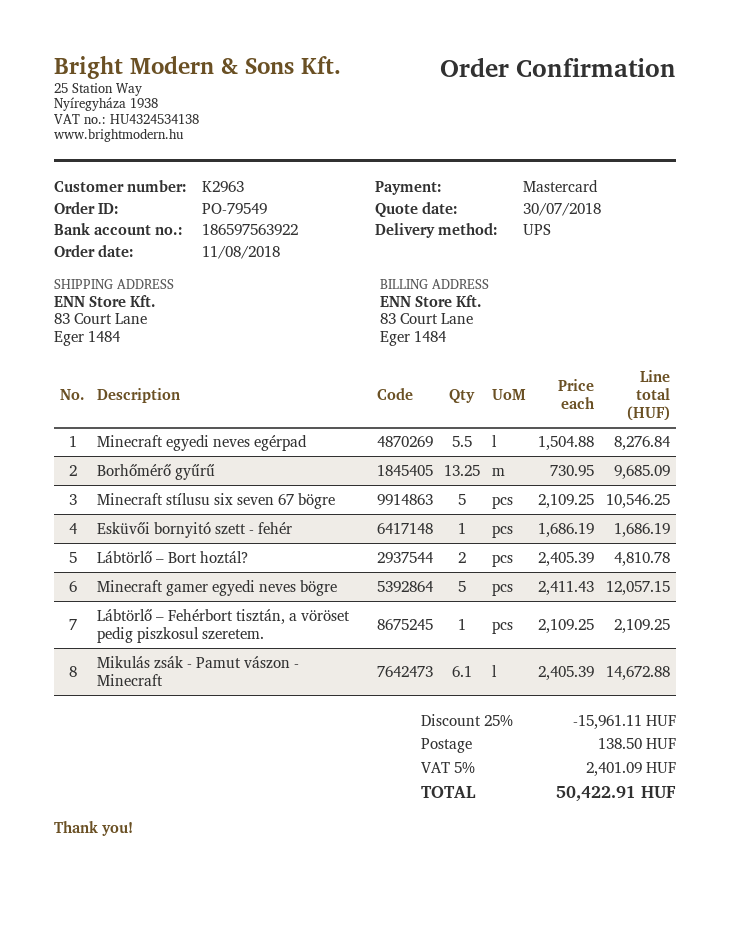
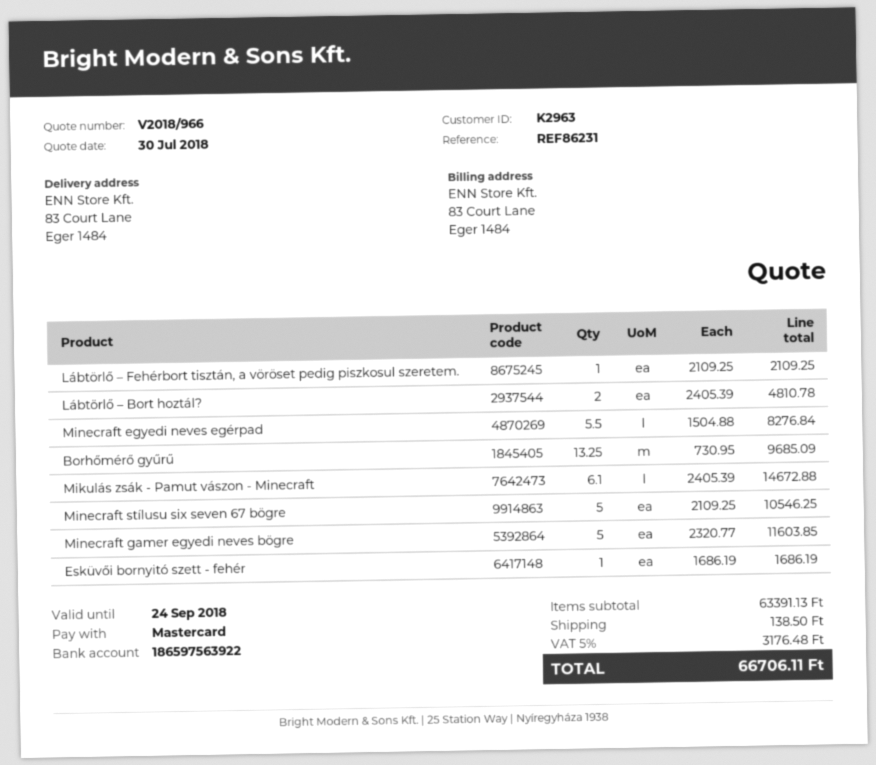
Minecraft gamer egyedi neves bögre: 5 x 2411.43 = 12057.15 -> 5 x 2320.77 = 11603.85
discount: 25% = 15961.11 -> none
tax: 5% = 2401.09 -> 5% = 3176.48
total: 50422.91 -> 66706.11

